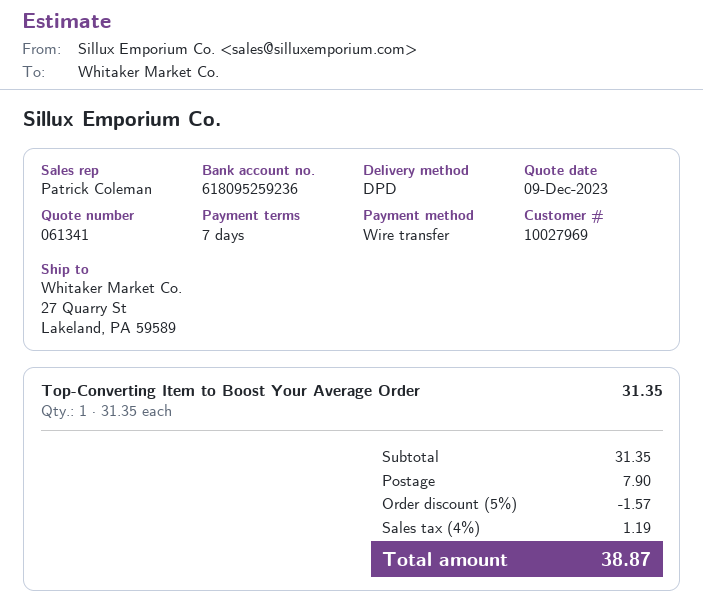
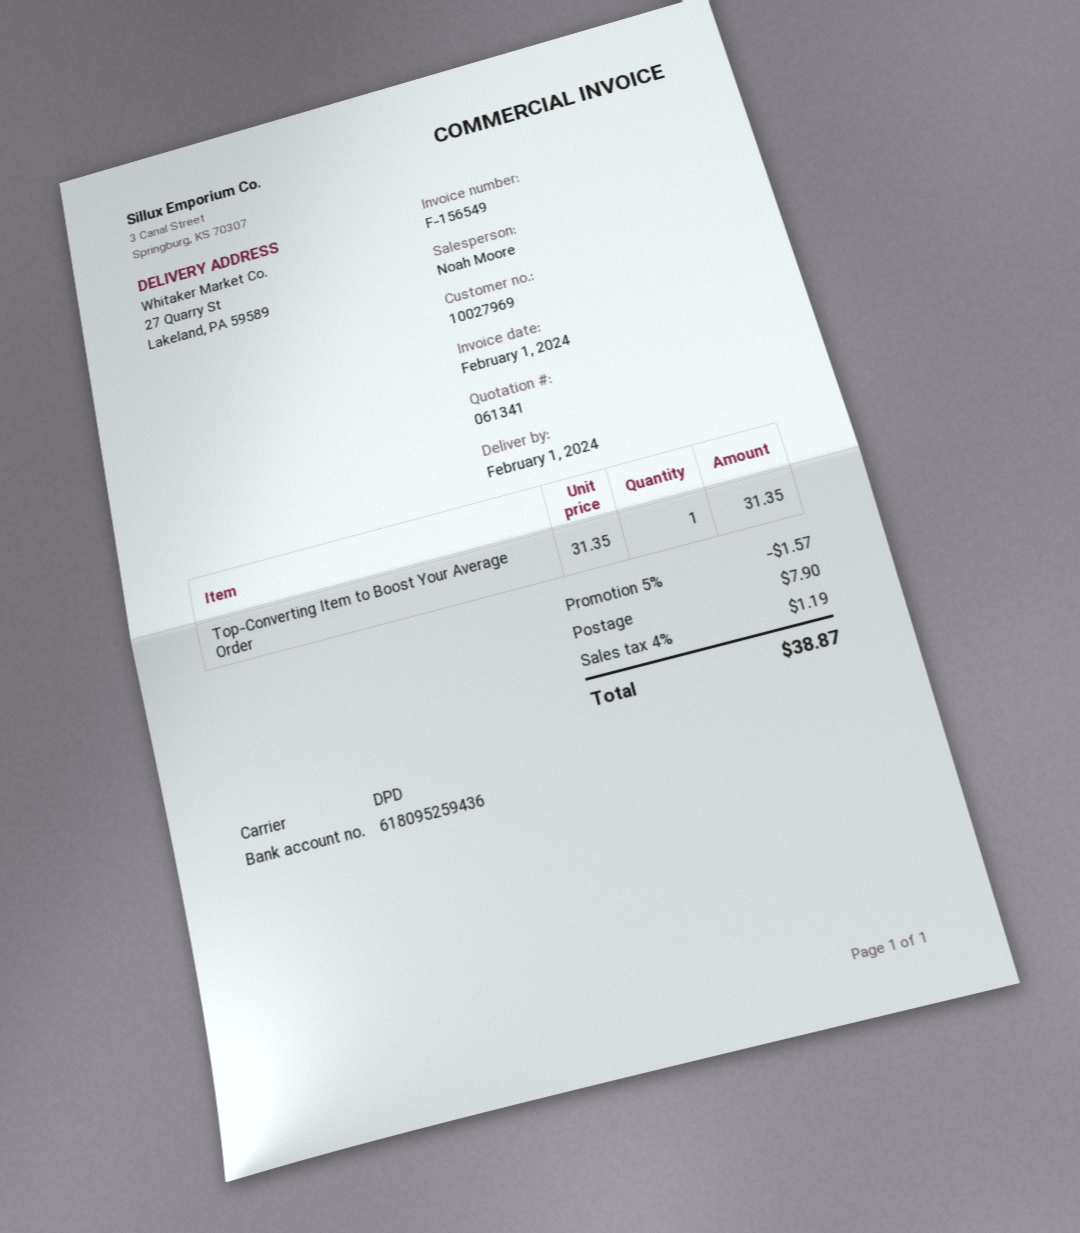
sales rep: Patrick Coleman -> Noah Moore
bank account: 618095259236 -> 618095259436

